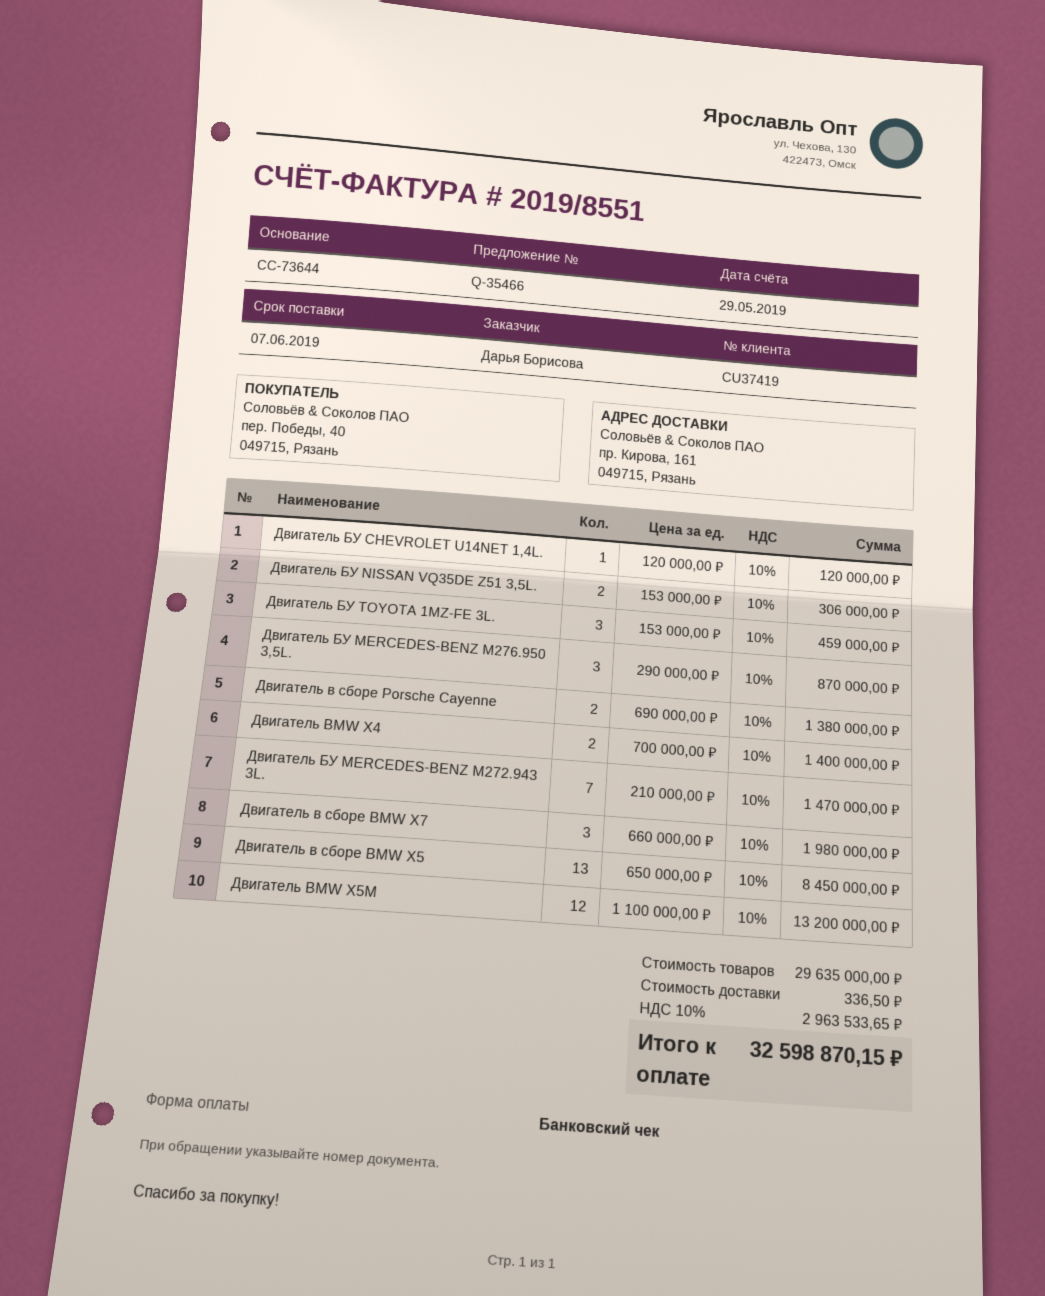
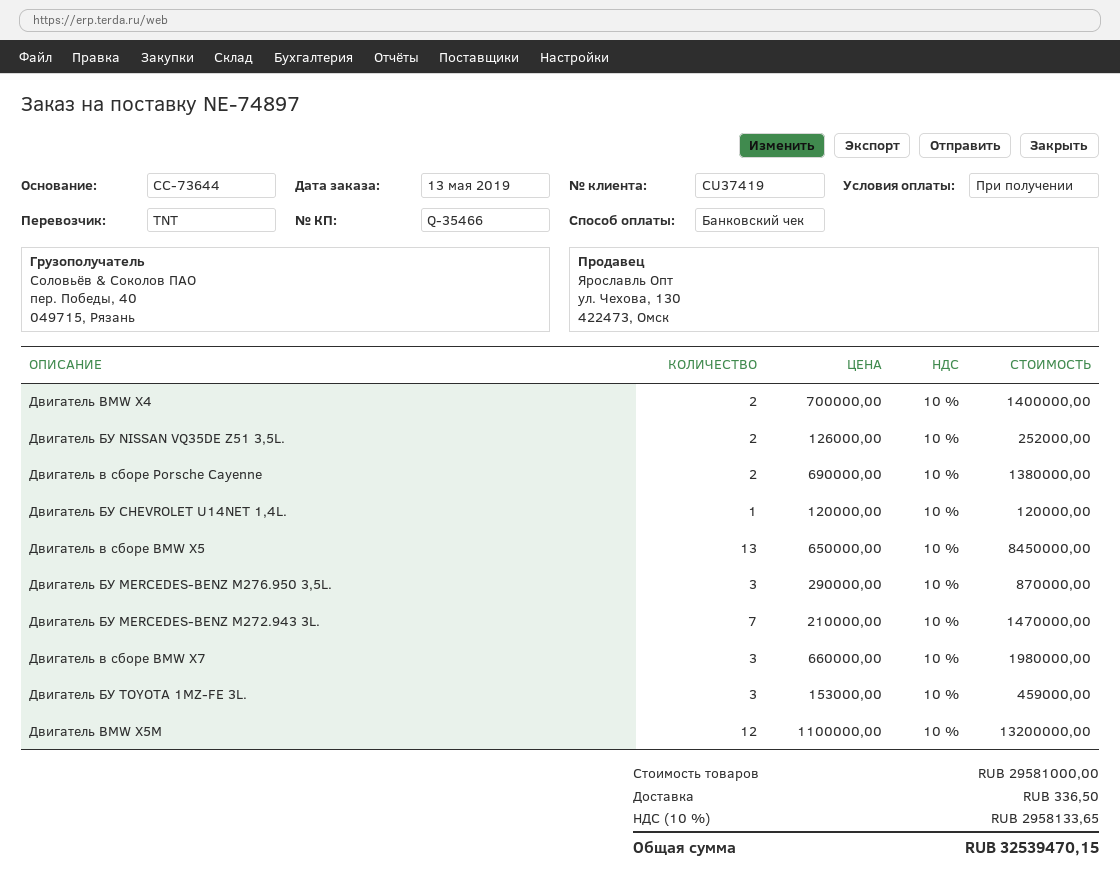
ship to: пр. Кирова, 161, 049715, Рязань -> пер. Победы, 40, 049715, Рязань
Двигатель БУ NISSAN VQ35DE Z51 3,5L.: 2 x 153000.00 = 306000.00 -> 2 x 126000.00 = 252000.00
subtotal: 29635000.00 -> 29581000.00
tax: 10% = 2963533.65 -> 10% = 2958133.65
total: 32598870.15 -> 32539470.15

